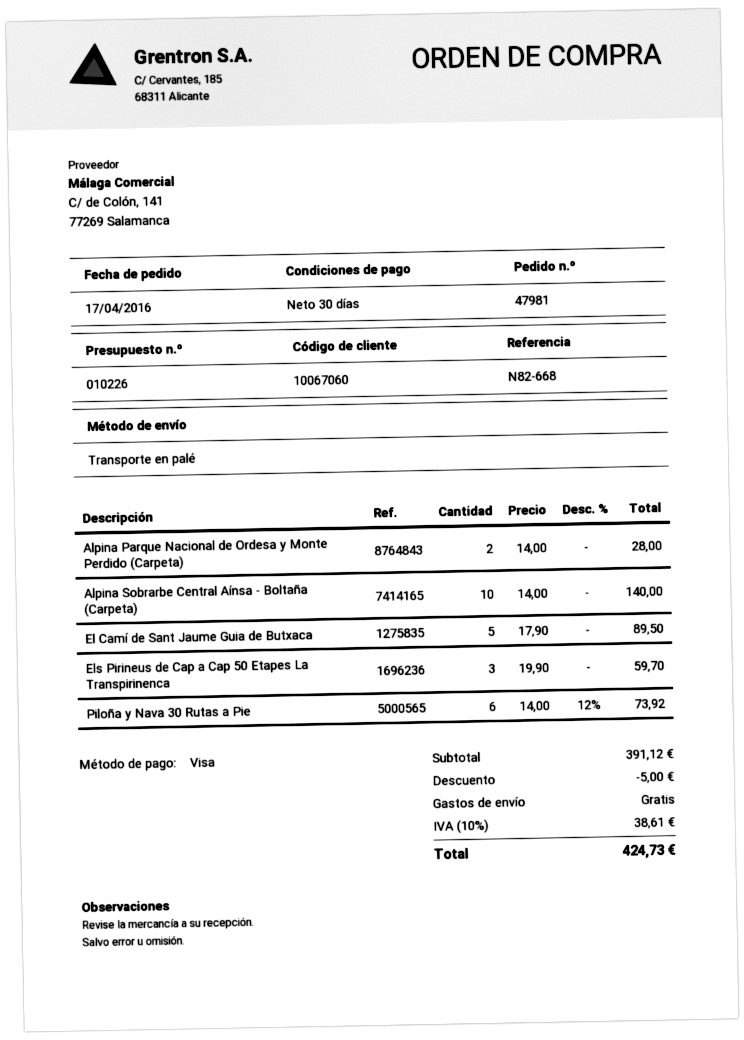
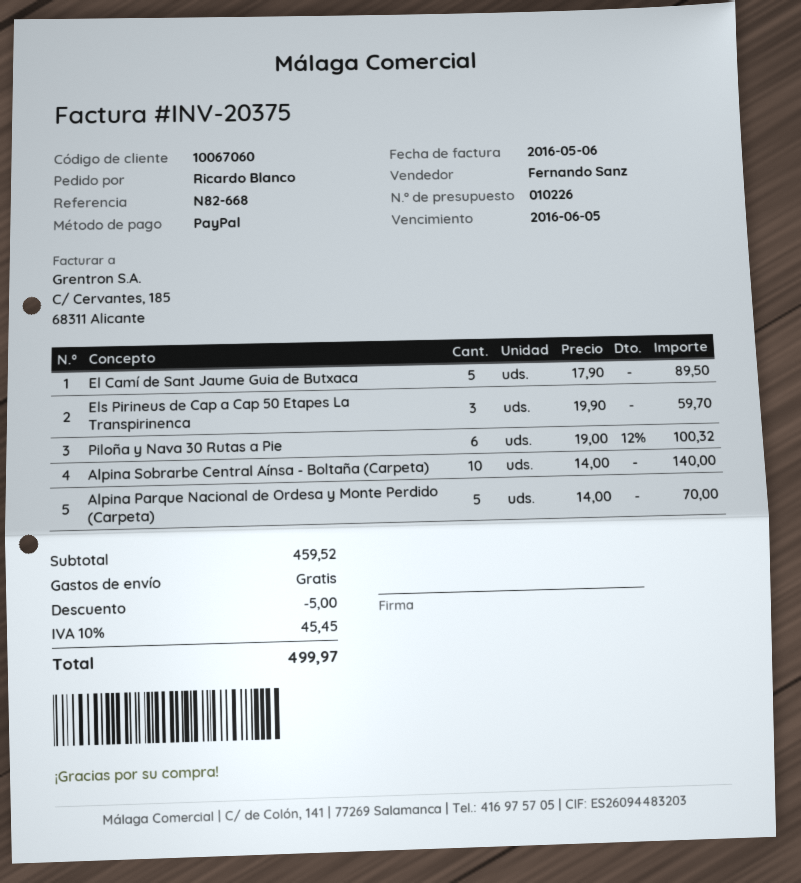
payment method: Visa -> PayPal
Alpina Parque Nacional de Ordesa y Monte Perdido (Carpeta): 2 x 14.00 = 28.00 -> 5 x 14.00 = 70.00
Piloña y Nava 30 Rutas a Pie: 6 x 14.00 - 12% = 73.92 -> 6 x 19.00 - 12% = 100.32
subtotal: 391.12 -> 459.52
tax: 10% = 38.61 -> 10% = 45.45
total: 424.73 -> 499.97

